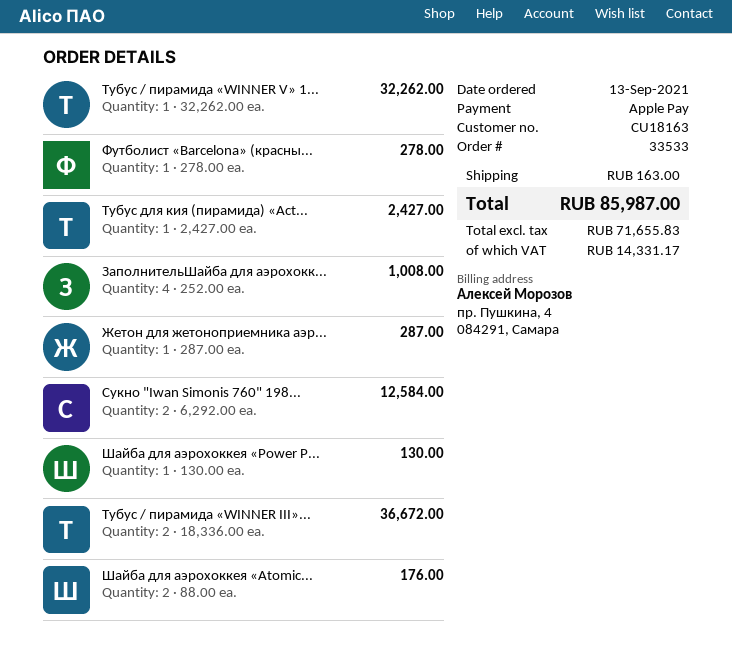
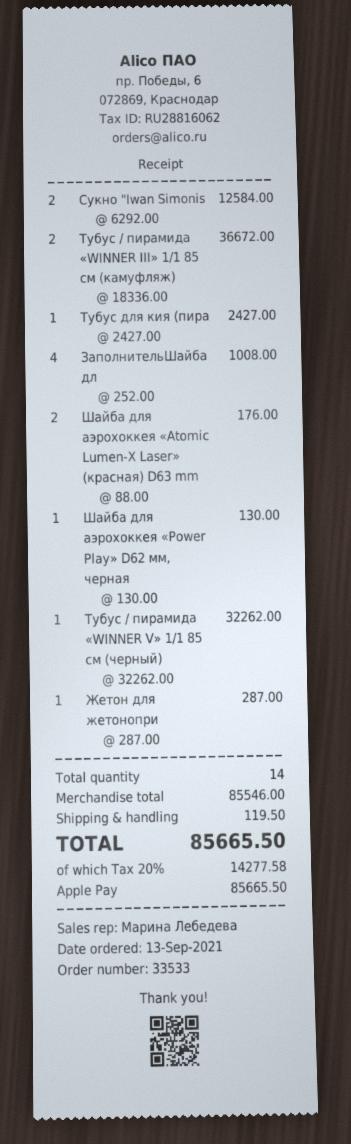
Футболист «Barcelona» (красны...: 1 x 278.00 = 278.00 -> none
shipping: 163.00 -> 119.50
tax: 14331.17 -> 14277.58
total: 85987.00 -> 85665.50

